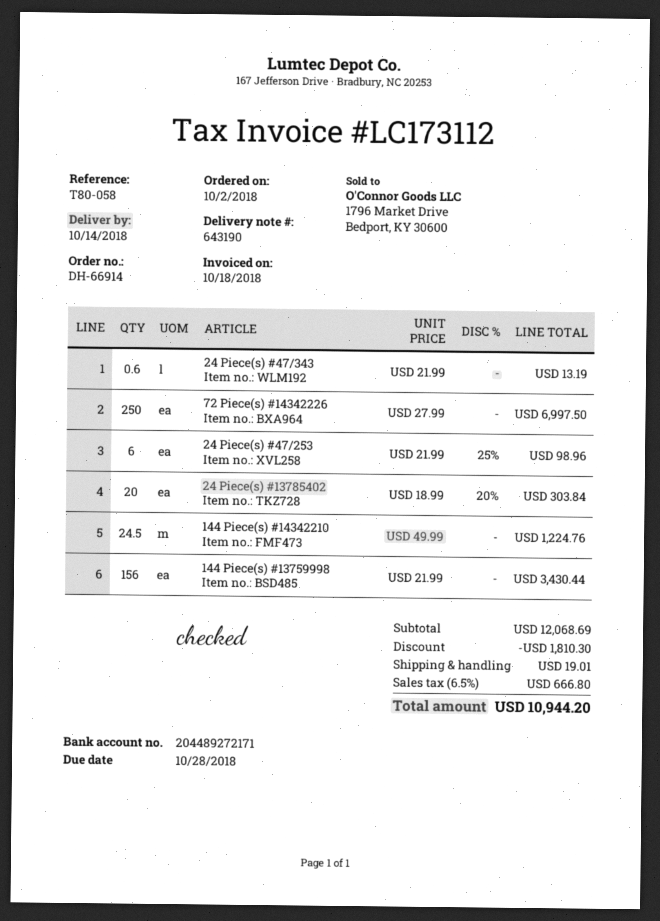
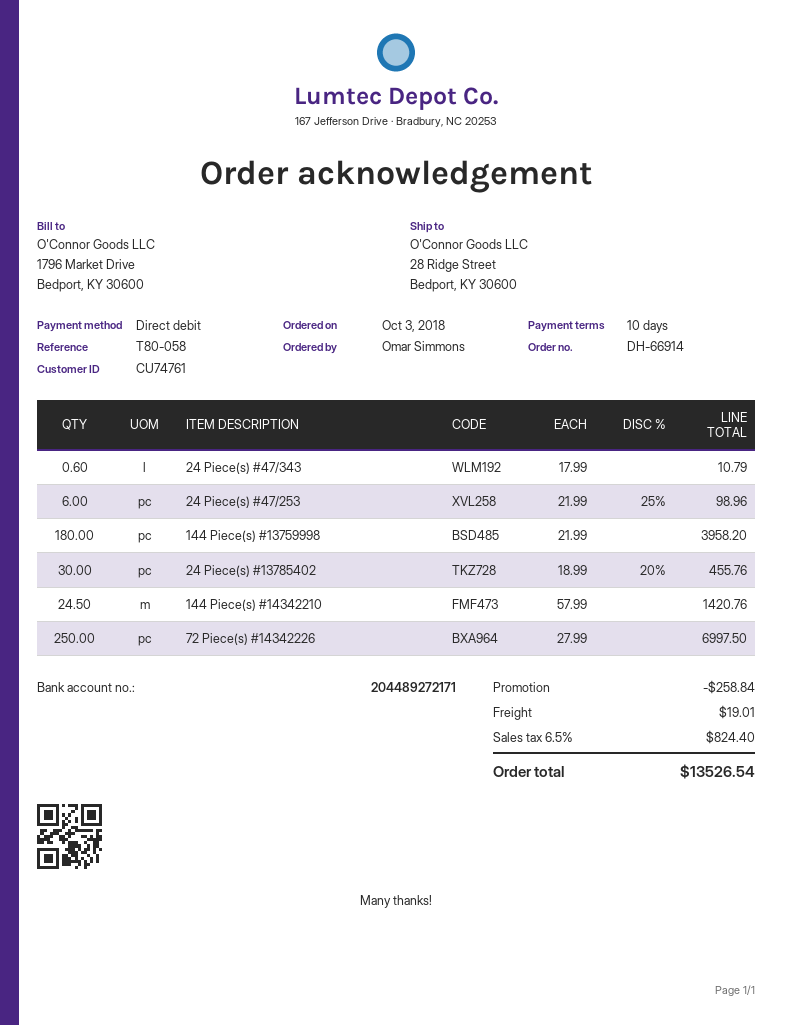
order date: 2018-10-02 -> 2018-10-03
24 Piece(s) #47/343: 0.6 x 21.99 = 13.19 -> 0.6 x 17.99 = 10.79
24 Piece(s) #13785402: 20 x 18.99 - 20% = 303.84 -> 30 x 18.99 - 20% = 455.76
144 Piece(s) #14342210: 24.5 x 49.99 = 1224.76 -> 24.5 x 57.99 = 1420.76
144 Piece(s) #13759998: 156 x 21.99 = 3430.44 -> 180 x 21.99 = 3958.20
discount: 1810.30 -> 258.84
tax: 6.5% = 666.80 -> 6.5% = 824.40
total: 10944.20 -> 13526.54

